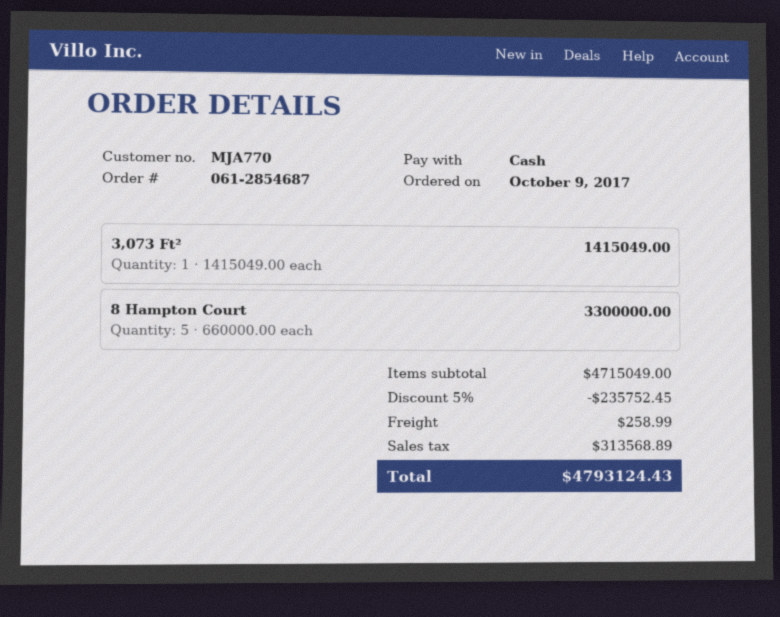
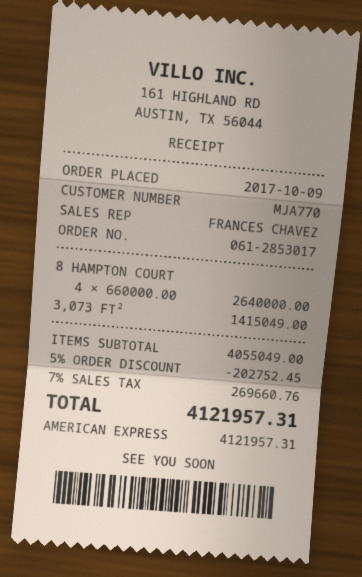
order number: 061-2854687 -> 061-2853017
payment method: cash -> American Express
8 Hampton Court: 5 x 660000.00 = 3300000.00 -> 4 x 660000.00 = 2640000.00
subtotal: 4715049.00 -> 4055049.00
discount: 5% = 235752.45 -> 5% = 202752.45
shipping: 258.99 -> none
tax: 313568.89 -> 269660.76
total: 4793124.43 -> 4121957.31

